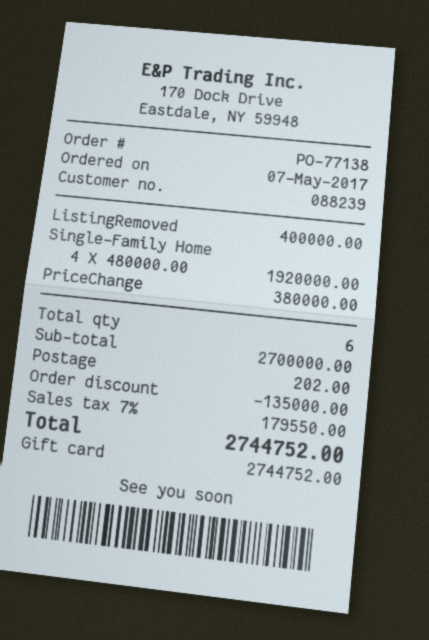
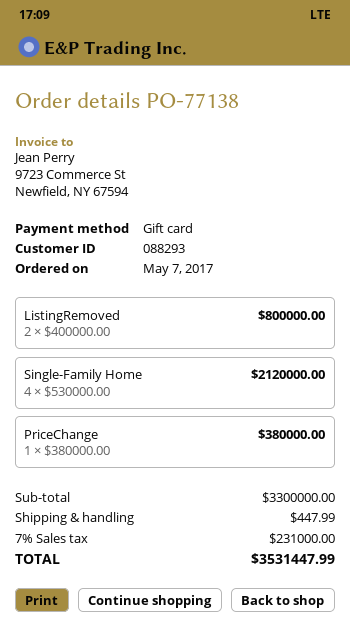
customer number: 088239 -> 088293
ListingRemoved: 1 x 400000.00 = 400000.00 -> 2 x 400000.00 = 800000.00
Single-Family Home: 4 x 480000.00 = 1920000.00 -> 4 x 530000.00 = 2120000.00
subtotal: 2700000.00 -> 3300000.00
discount: 135000.00 -> none
shipping: 202.00 -> 447.99
tax: 7% = 179550.00 -> 7% = 231000.00
total: 2744752.00 -> 3531447.99

